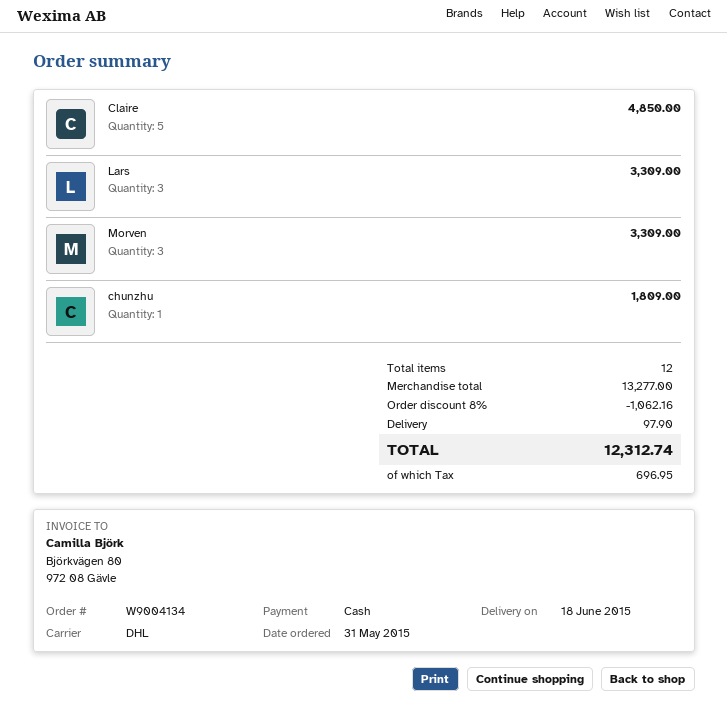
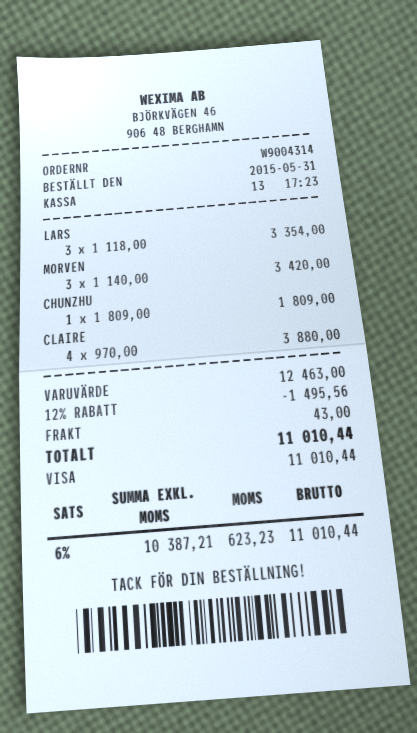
order number: W9004134 -> W9004314
payment method: cash -> Visa
Claire: 5 for 4850.00 -> 4 for 3880.00
Lars: 3 for 3309.00 -> 3 for 3354.00
Morven: 3 for 3309.00 -> 3 for 3420.00
subtotal: 13277.00 -> 12463.00
discount: 8% = 1062.16 -> 12% = 1495.56
shipping: 97.90 -> 43.00
tax: 696.95 -> 623.23
total: 12312.74 -> 11010.44

